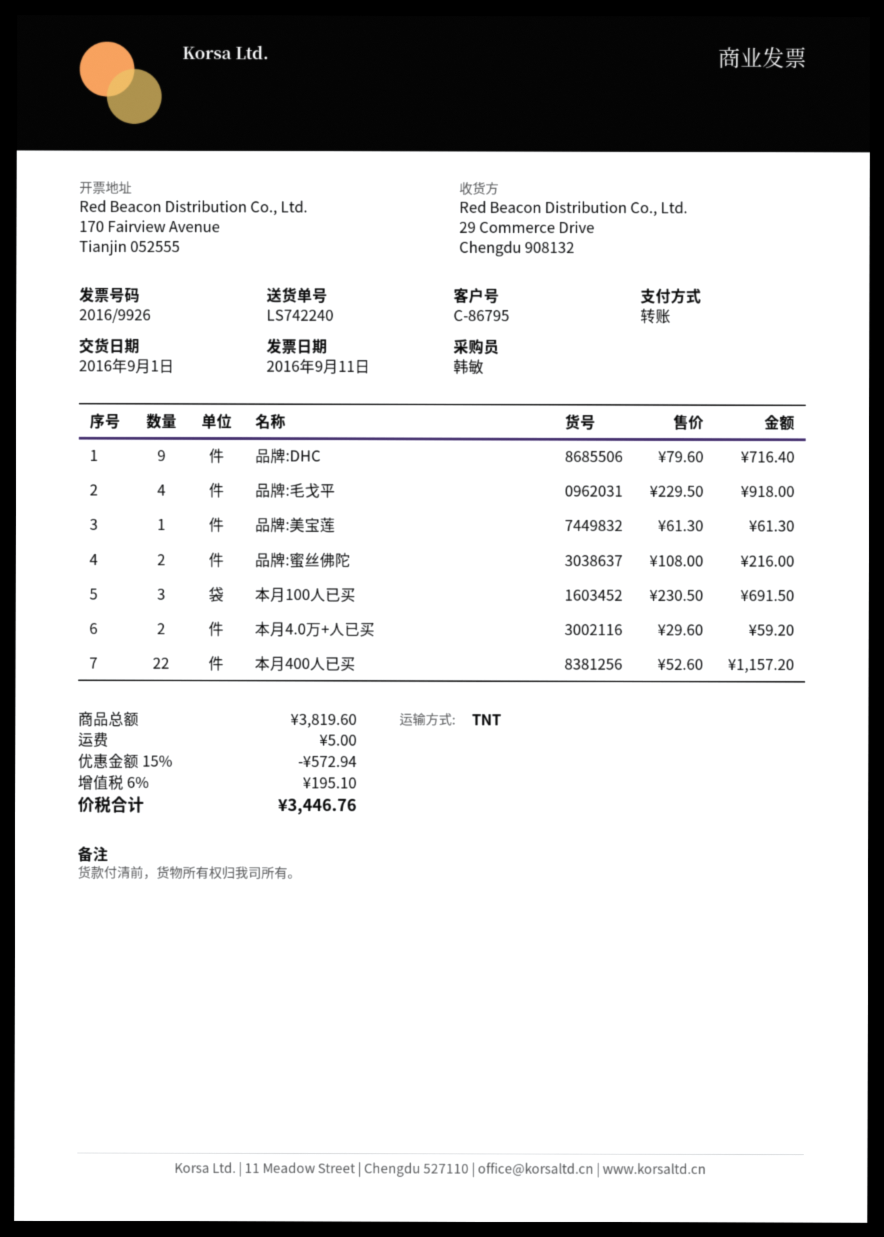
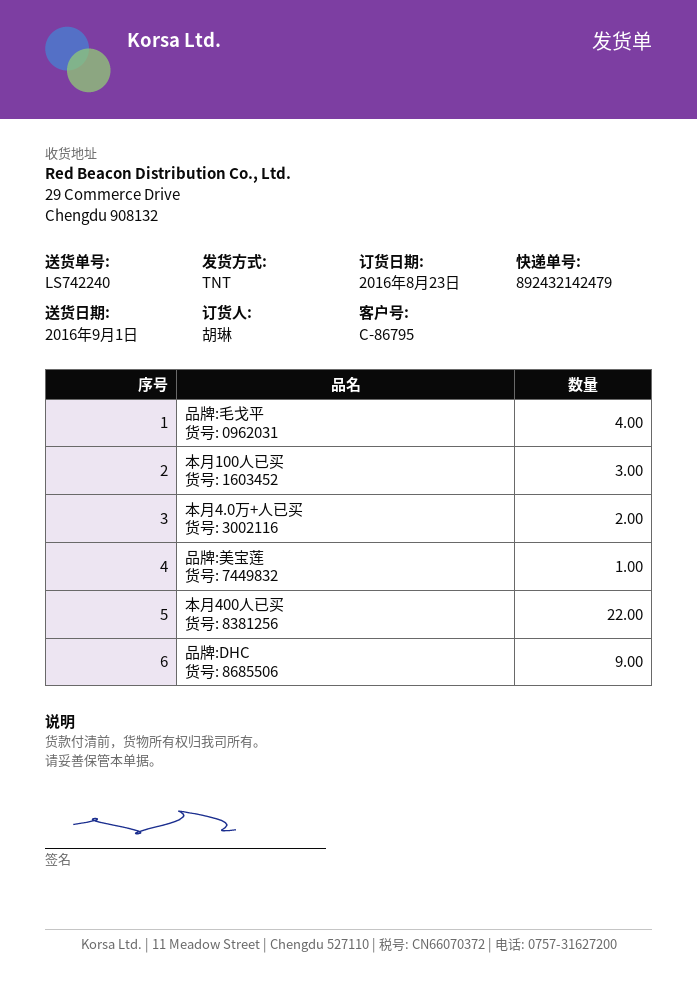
ordered by: 韩敏 -> 胡琳
品牌:蜜丝佛陀: 2 -> none

